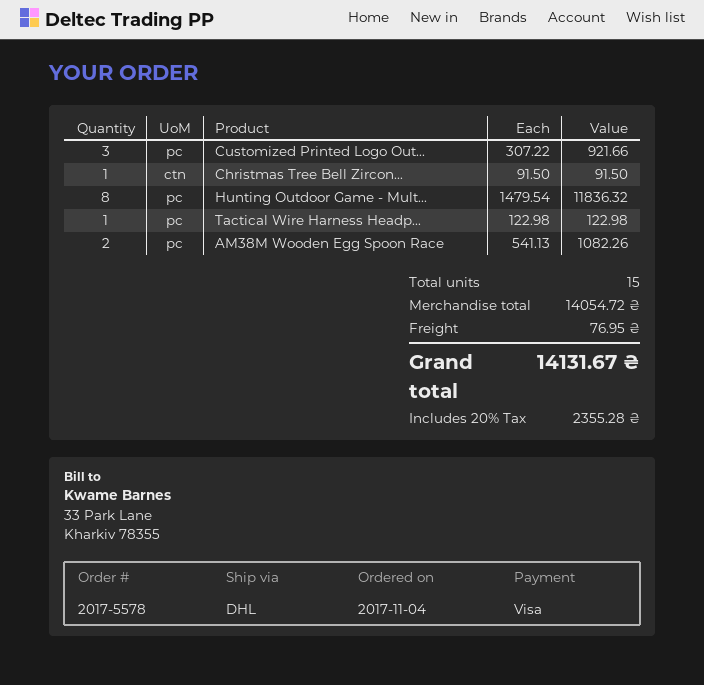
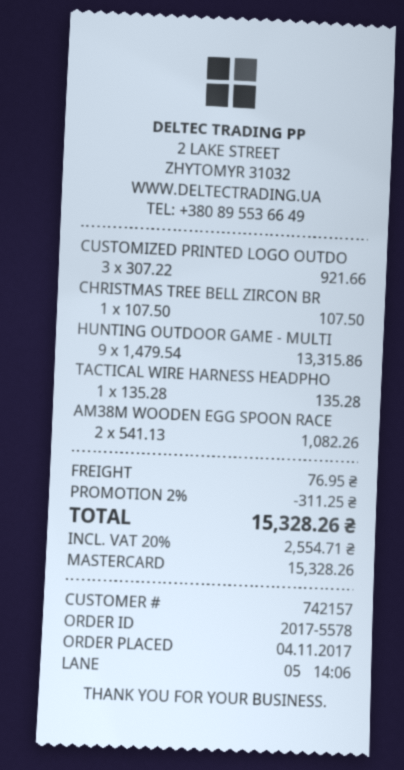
payment method: Visa -> Mastercard
Christmas Tree Bell Zircon...: 1 x 91.50 = 91.50 -> 1 x 107.50 = 107.50
Hunting Outdoor Game - Mult...: 8 x 1479.54 = 11836.32 -> 9 x 1479.54 = 13315.86
Tactical Wire Harness Headp...: 1 x 122.98 = 122.98 -> 1 x 135.28 = 135.28
discount: none -> 2% = 311.25
tax: 20% = 2355.28 -> 20% = 2554.71
total: 14131.67 -> 15328.26

